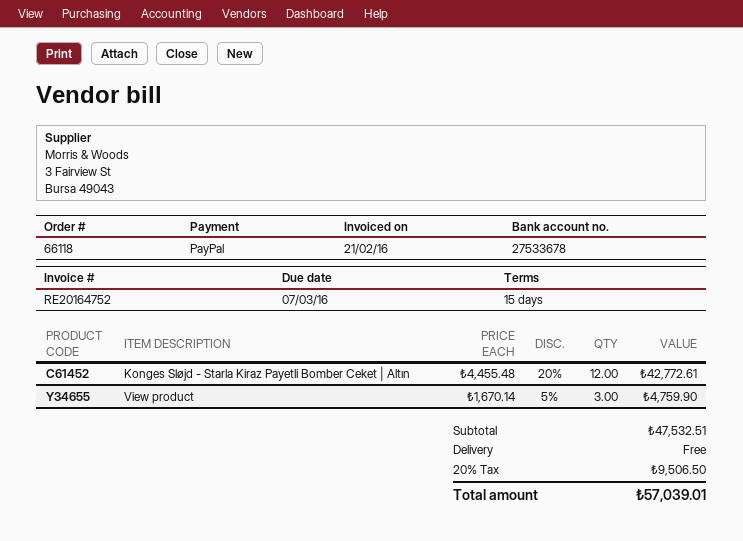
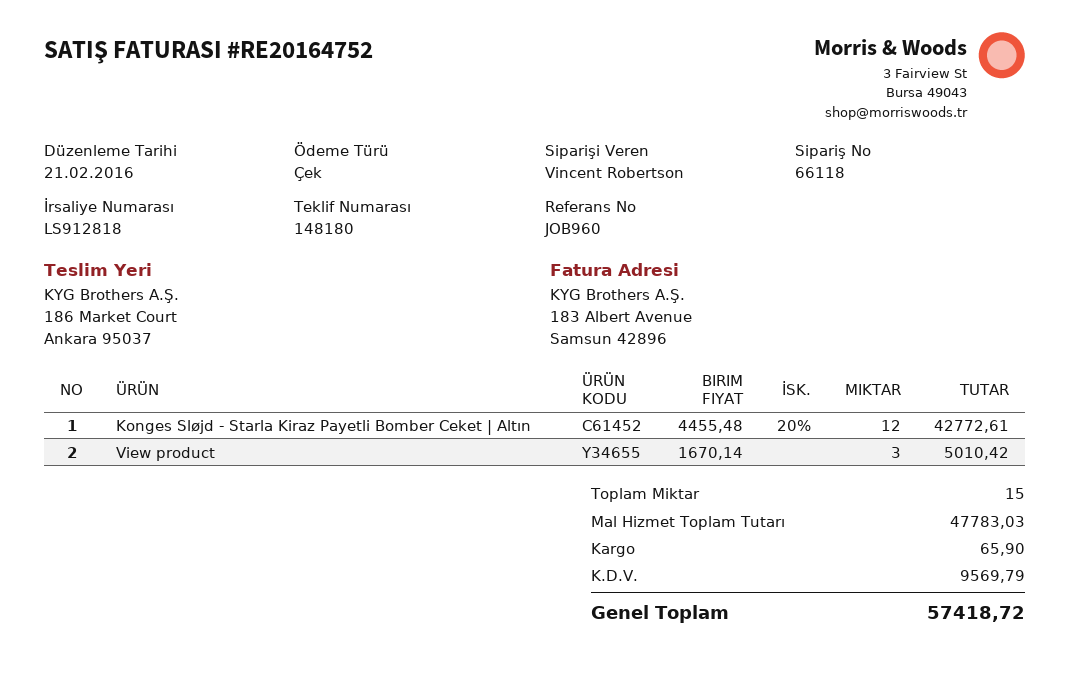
payment method: PayPal -> cheque
View product: 3 x 1670.14 - 5% = 4759.90 -> 3 x 1670.14 = 5010.42
subtotal: 47532.51 -> 47783.03
shipping: 0.00 -> 65.90
tax: 9506.50 -> 9569.79
total: 57039.01 -> 57418.72

